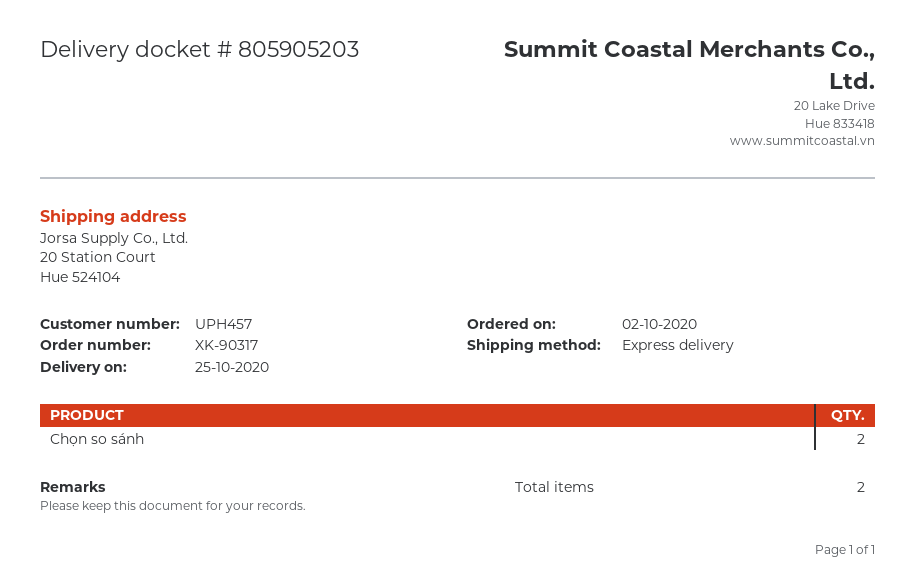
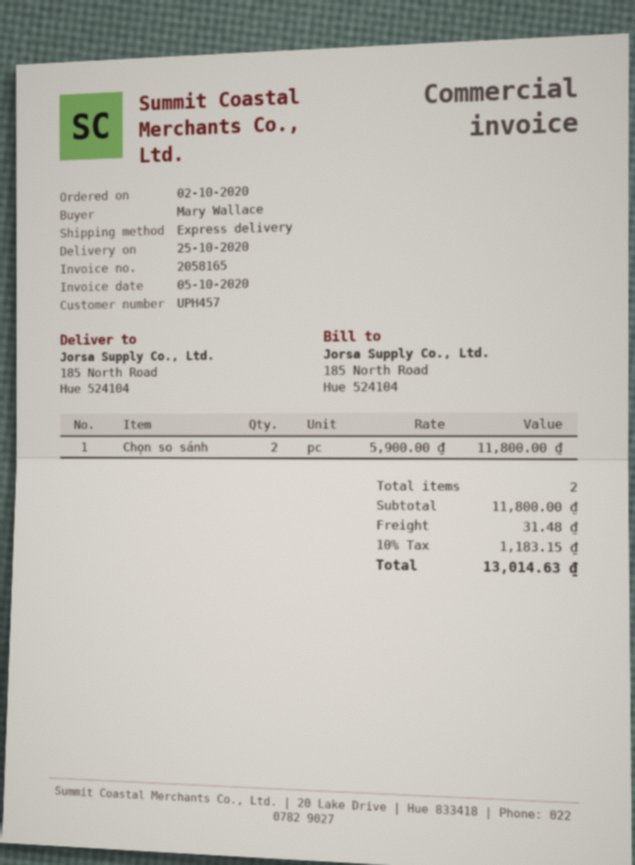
ship to: 20 Station Court, Hue 524104 -> 185 North Road, Hue 524104

